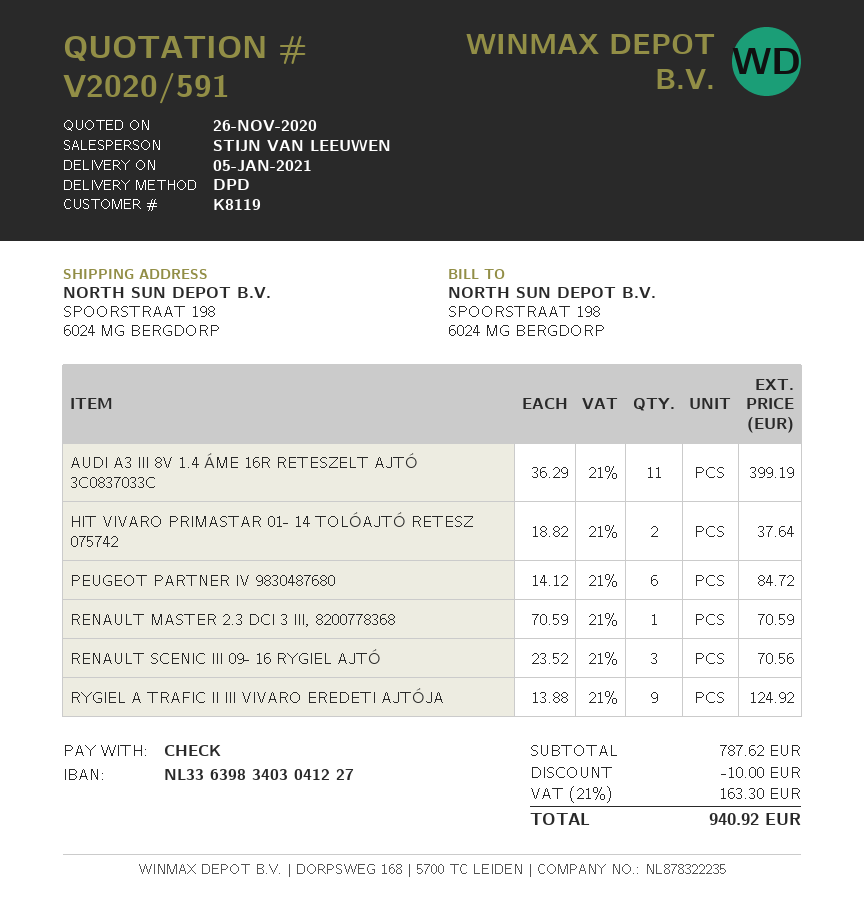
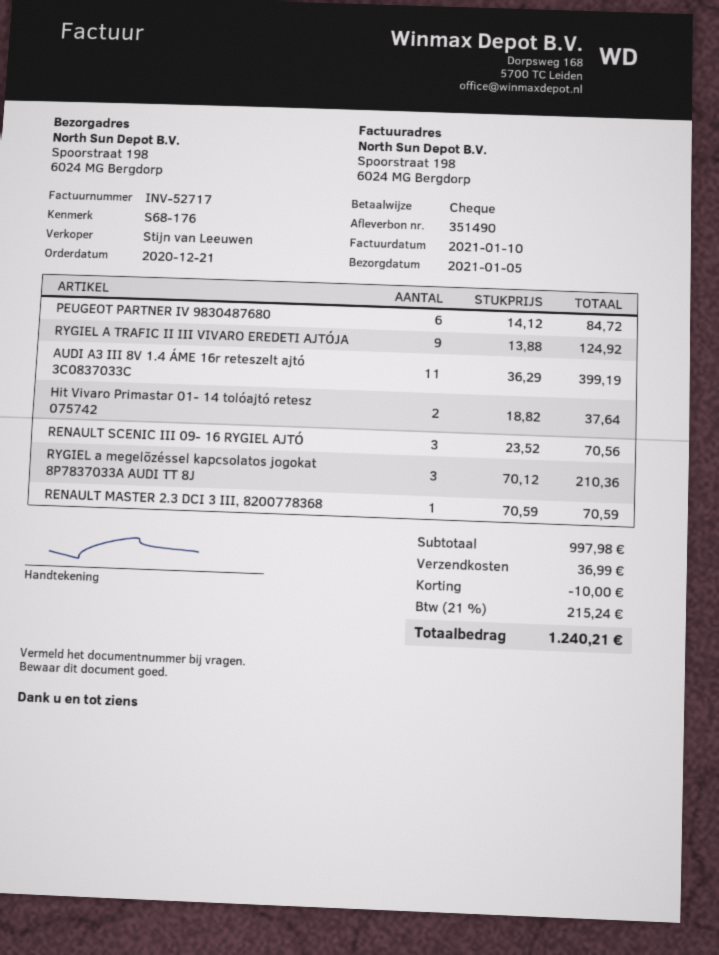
RYGIEL a megelõzéssel kapcsolatos jogokat 8P7837033A AUDI TT 8J: none -> 3 x 70.12 = 210.36
subtotal: 787.62 -> 997.98
shipping: none -> 36.99
tax: 21% = 163.30 -> 21% = 215.24
total: 940.92 -> 1240.21

